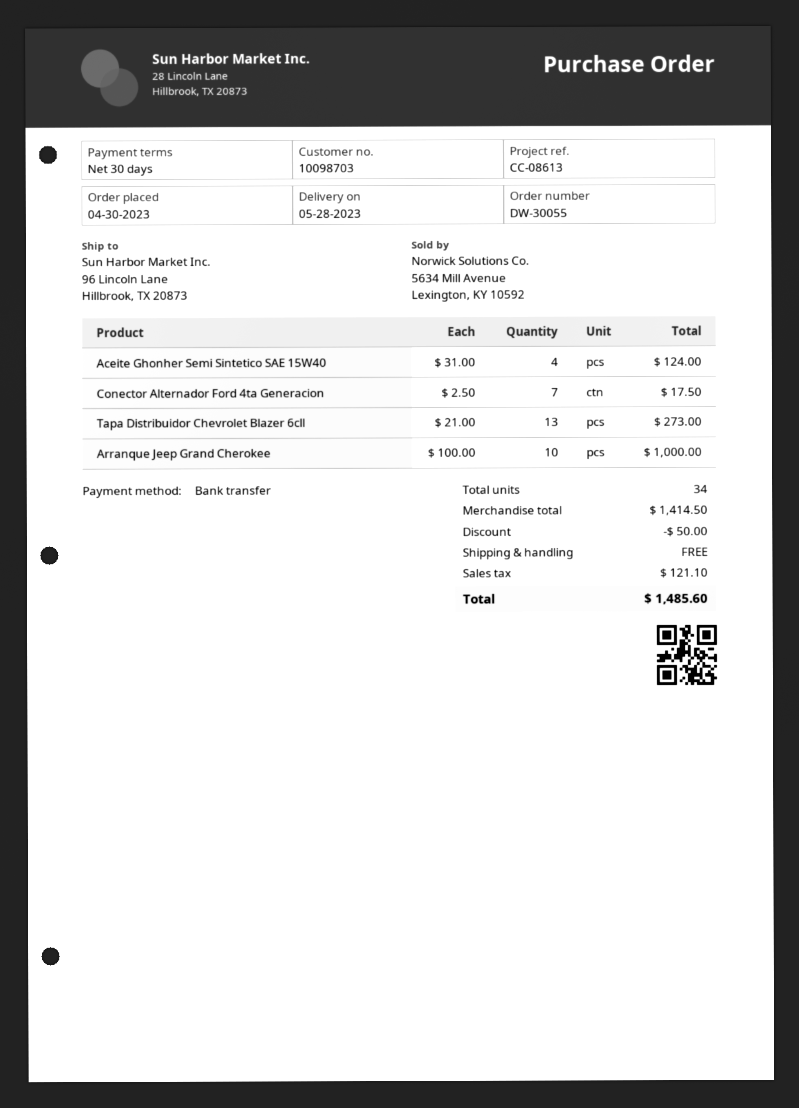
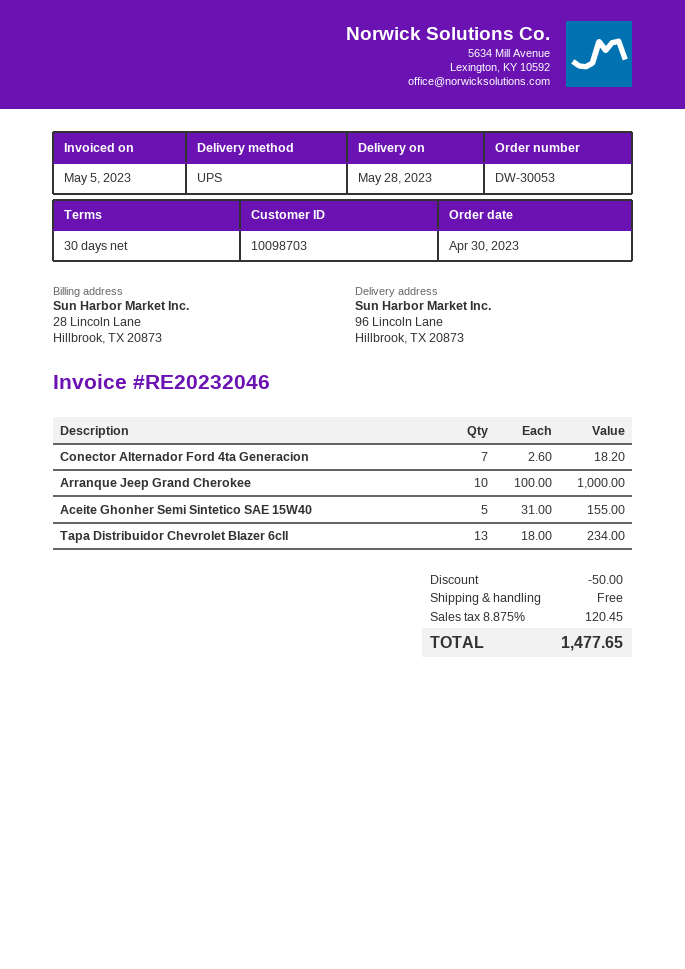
order number: DW-30055 -> DW-30053
Aceite Ghonher Semi Sintetico SAE 15W40: 4 x 31.00 = 124.00 -> 5 x 31.00 = 155.00
Conector Alternador Ford 4ta Generacion: 7 x 2.50 = 17.50 -> 7 x 2.60 = 18.20
Tapa Distribuidor Chevrolet Blazer 6cll: 13 x 21.00 = 273.00 -> 13 x 18.00 = 234.00
tax: 121.10 -> 120.45
total: 1485.60 -> 1477.65

